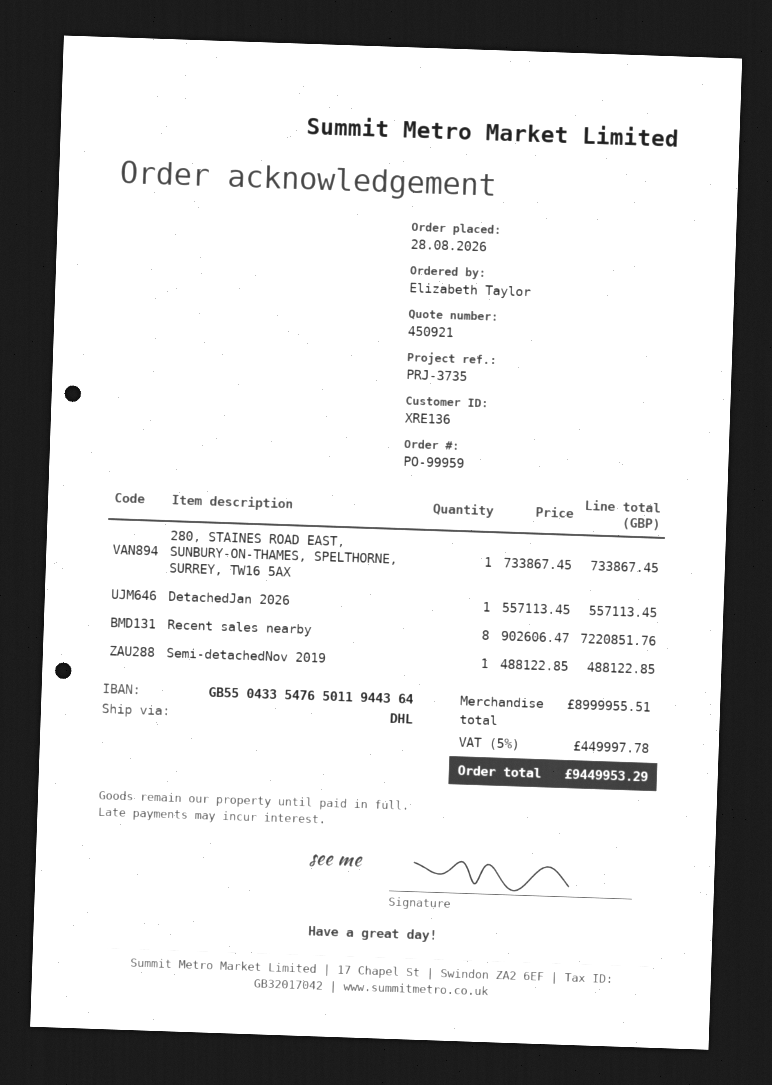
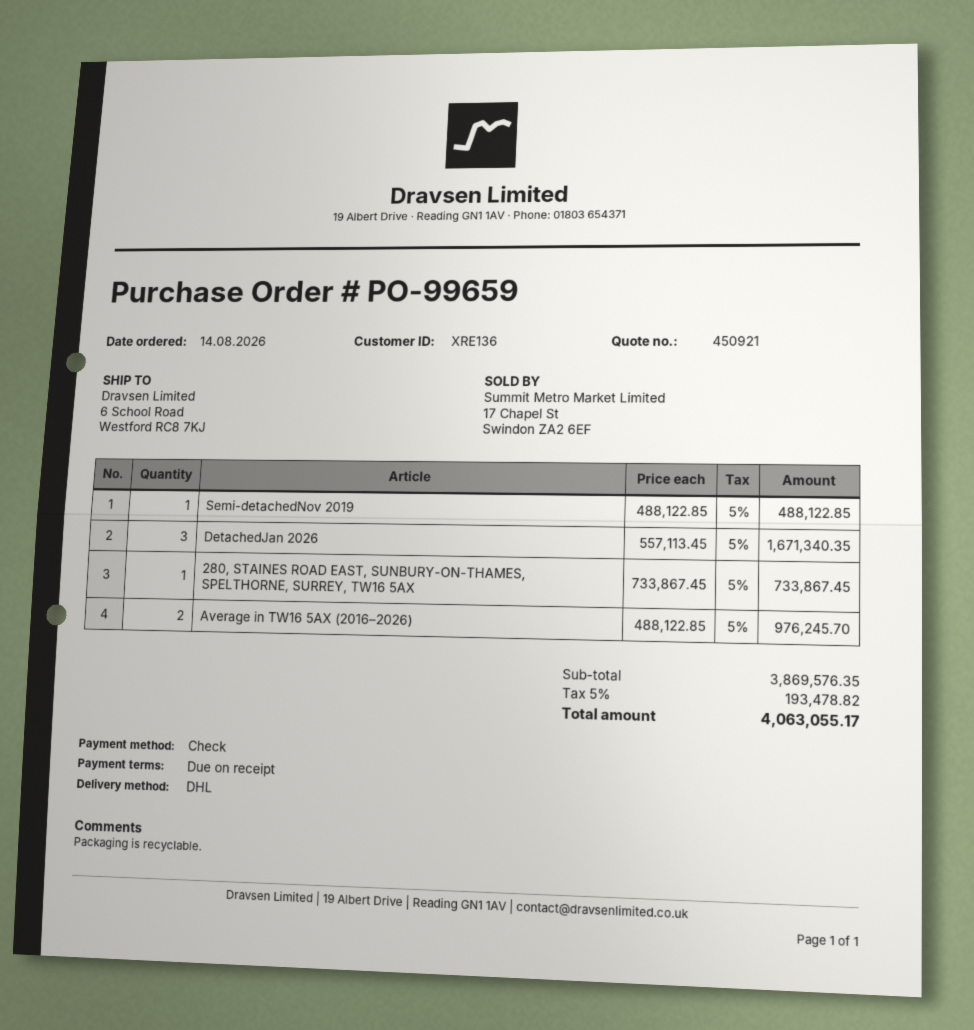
order number: PO-99959 -> PO-99659
order date: 2026-08-28 -> 2026-08-14
DetachedJan 2026: 1 x 557113.45 = 557113.45 -> 3 x 557113.45 = 1671340.35
Recent sales nearby: 8 x 902606.47 = 7220851.76 -> none
Average in TW16 5AX (2016–2026): none -> 2 x 488122.85 = 976245.70
subtotal: 8999955.51 -> 3869576.35
tax: 5% = 449997.78 -> 5% = 193478.82
total: 9449953.29 -> 4063055.17

